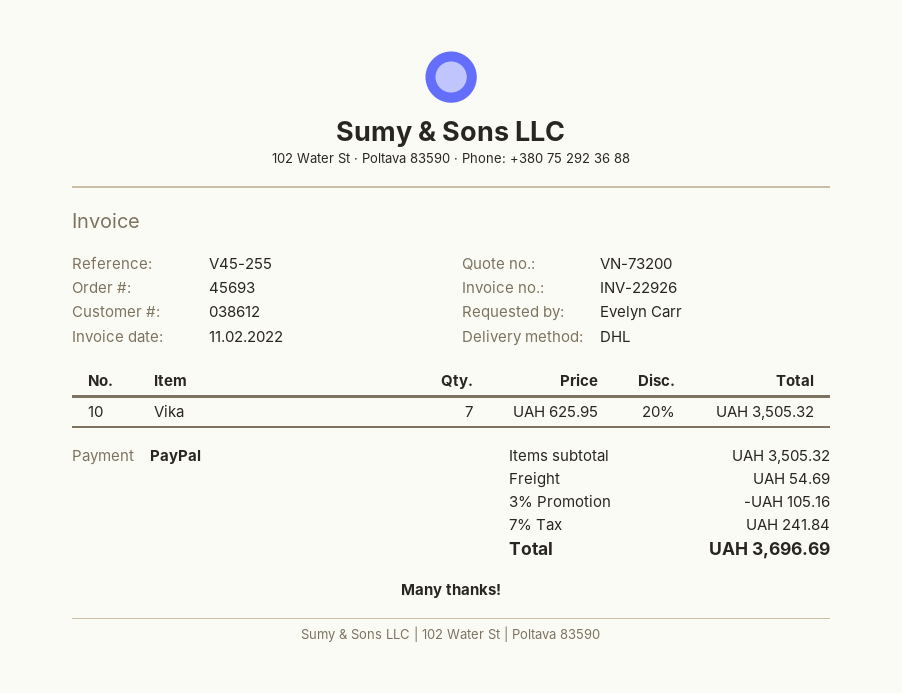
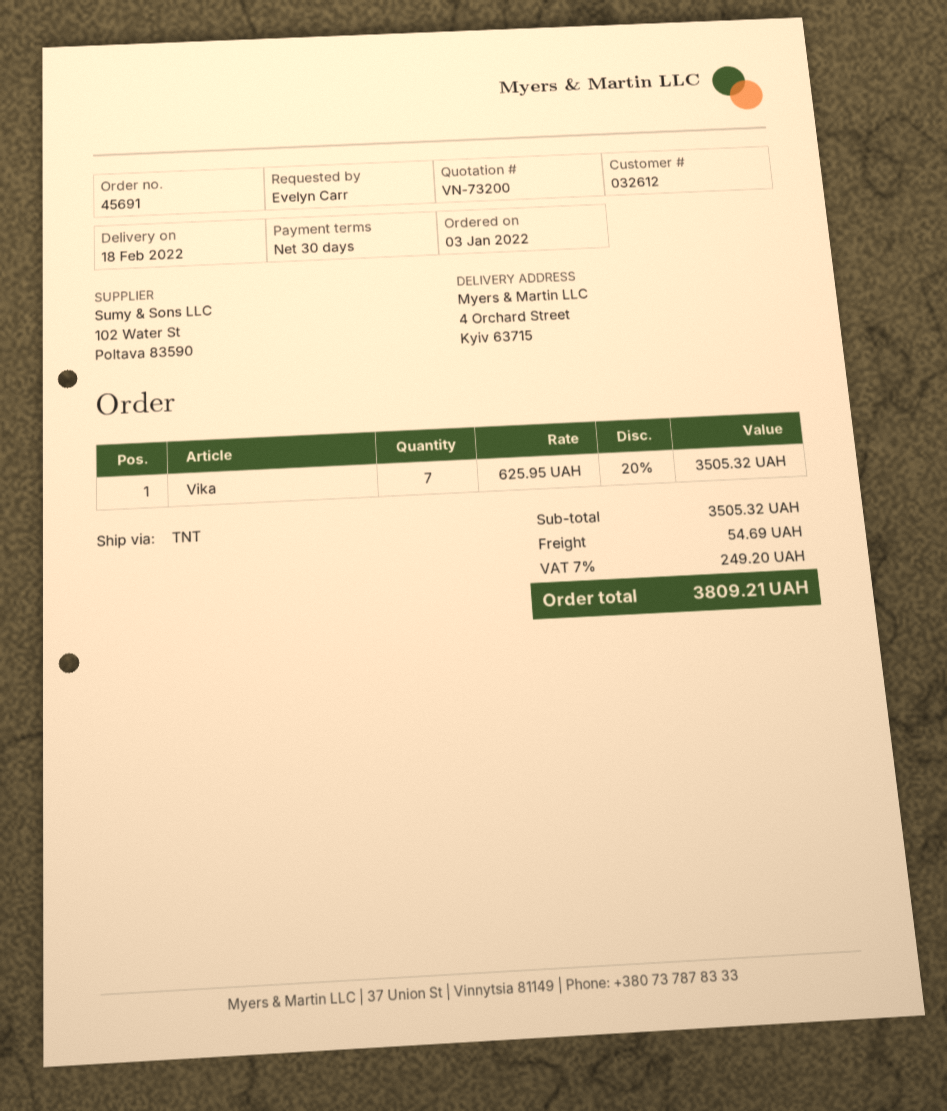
order number: 45693 -> 45691
customer number: 038612 -> 032612
shipping method: DHL -> TNT
discount: 3% = 105.16 -> none
tax: 7% = 241.84 -> 7% = 249.20
total: 3696.69 -> 3809.21

